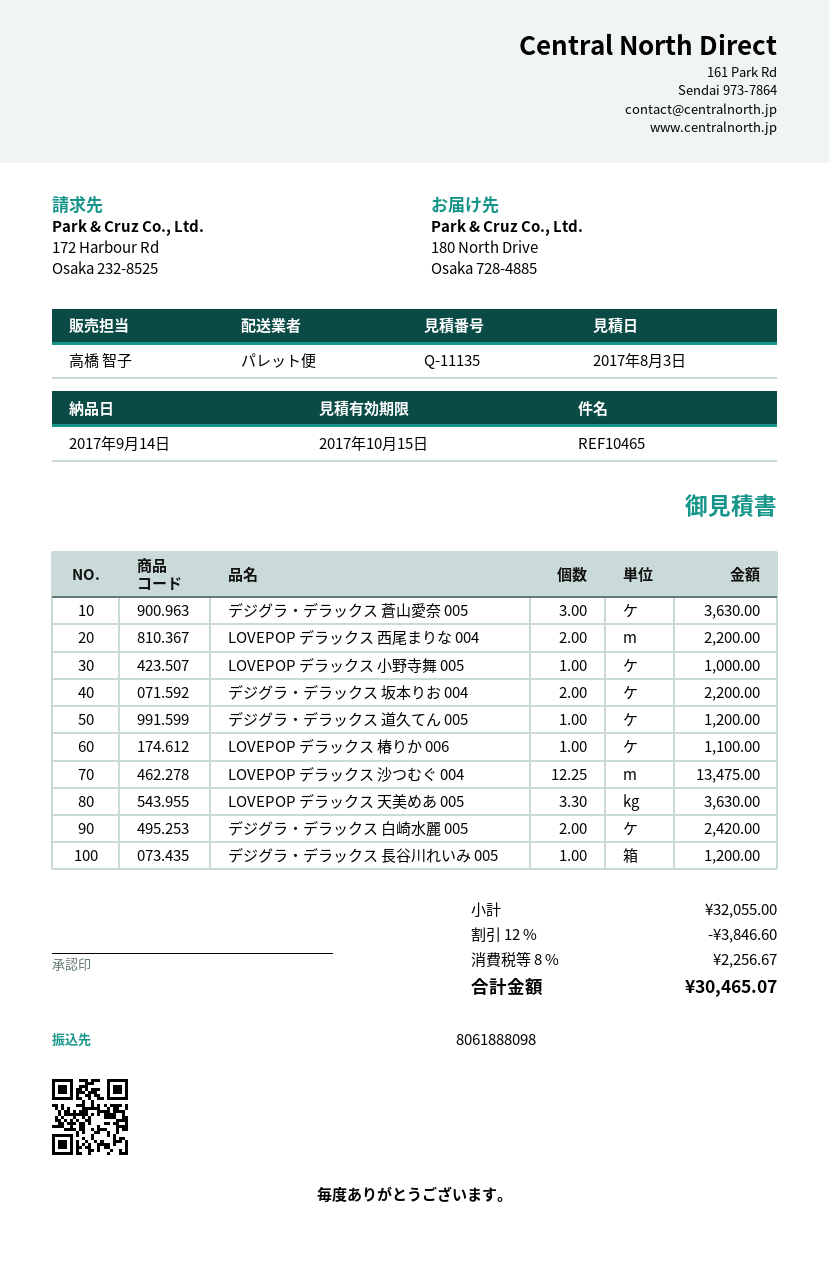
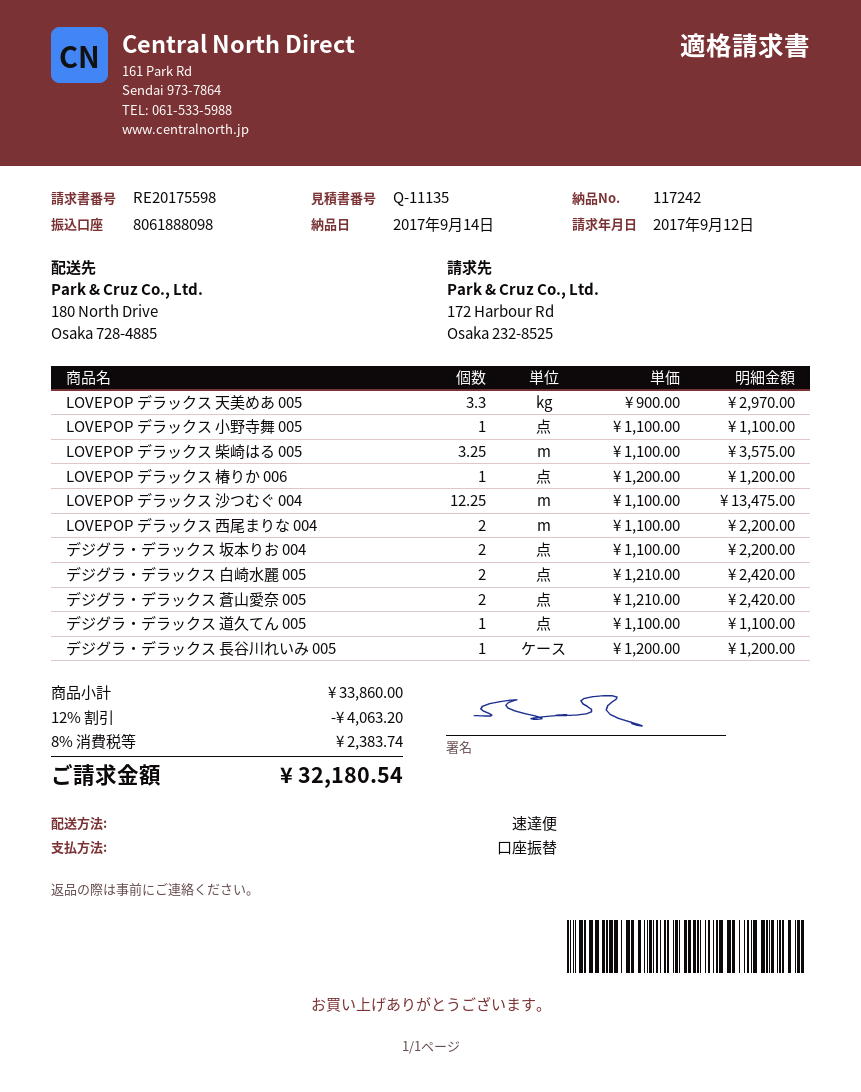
shipping method: pallet freight -> express
デジグラ・デラックス 蒼山愛奈 005: 3 for 3630.00 -> 2 for 2420.00
LOVEPOP デラックス 小野寺舞 005: 1 for 1000.00 -> 1 for 1100.00
デジグラ・デラックス 道久てん 005: 1 for 1200.00 -> 1 for 1100.00
LOVEPOP デラックス 椿りか 006: 1 for 1100.00 -> 1 for 1200.00
LOVEPOP デラックス 天美めあ 005: 3.3 for 3630.00 -> 3.3 for 2970.00
LOVEPOP デラックス 柴崎はる 005: none -> 3.25 for 3575.00
subtotal: 32055.00 -> 33860.00
discount: 12% = 3846.60 -> 12% = 4063.20
tax: 8% = 2256.67 -> 8% = 2383.74
total: 30465.07 -> 32180.54

